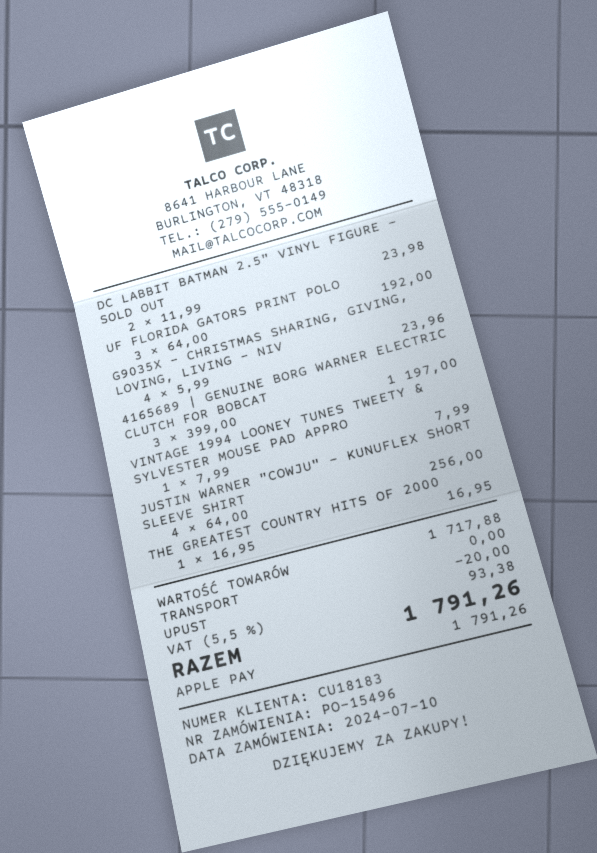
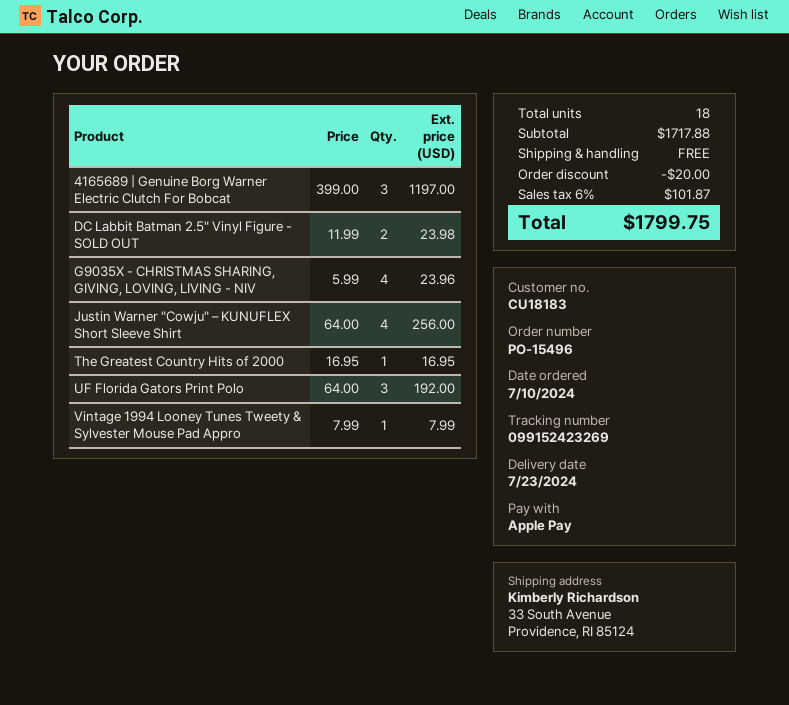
tax: 5.5% = 93.38 -> 6% = 101.87
total: 1791.26 -> 1799.75

